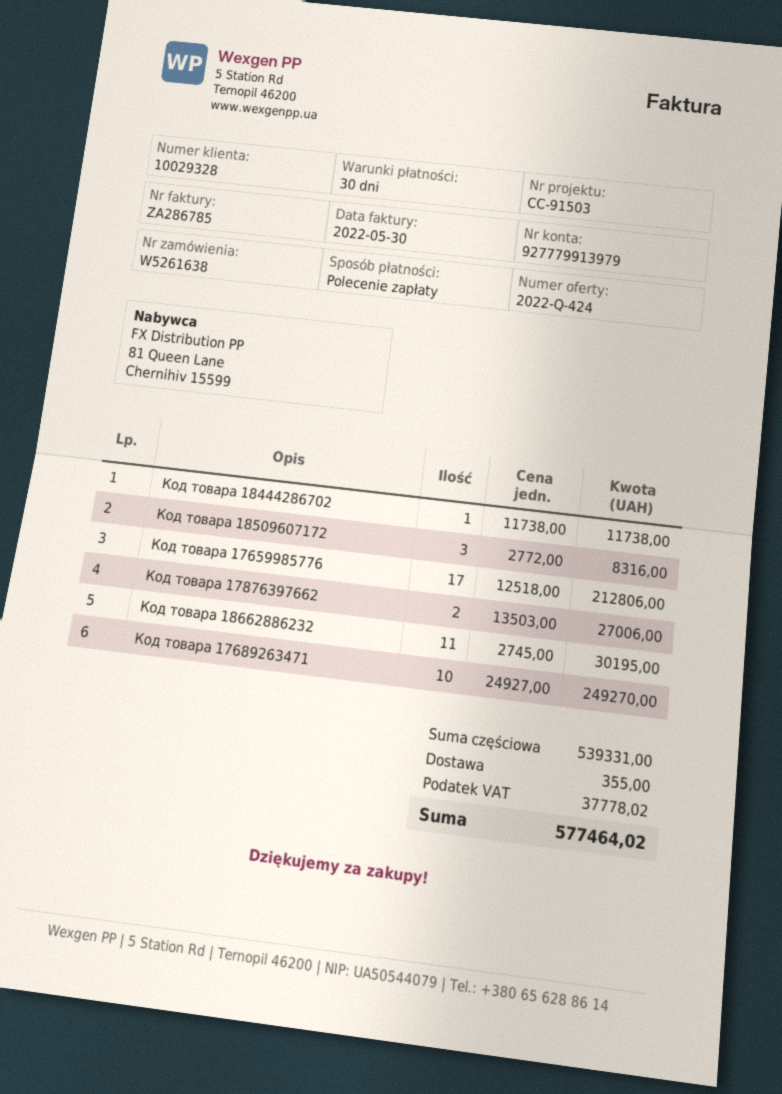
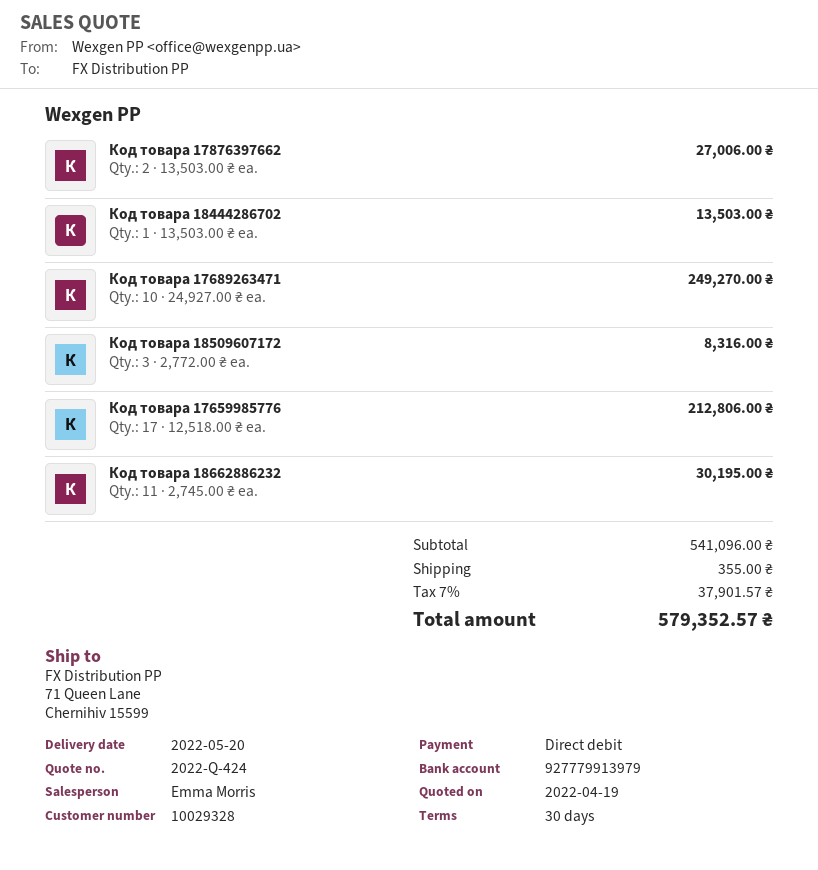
Код товара 18444286702: 1 x 11738.00 = 11738.00 -> 1 x 13503.00 = 13503.00
subtotal: 539331.00 -> 541096.00
tax: 37778.02 -> 37901.57
total: 577464.02 -> 579352.57

